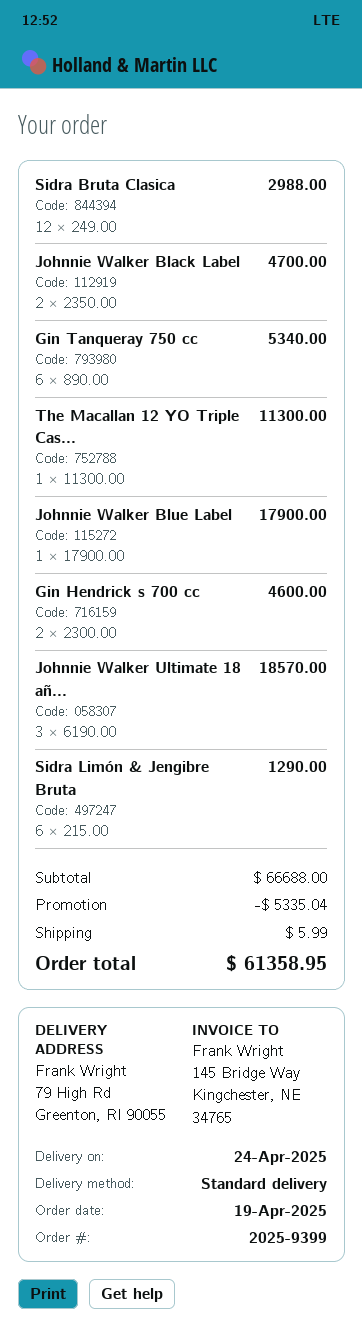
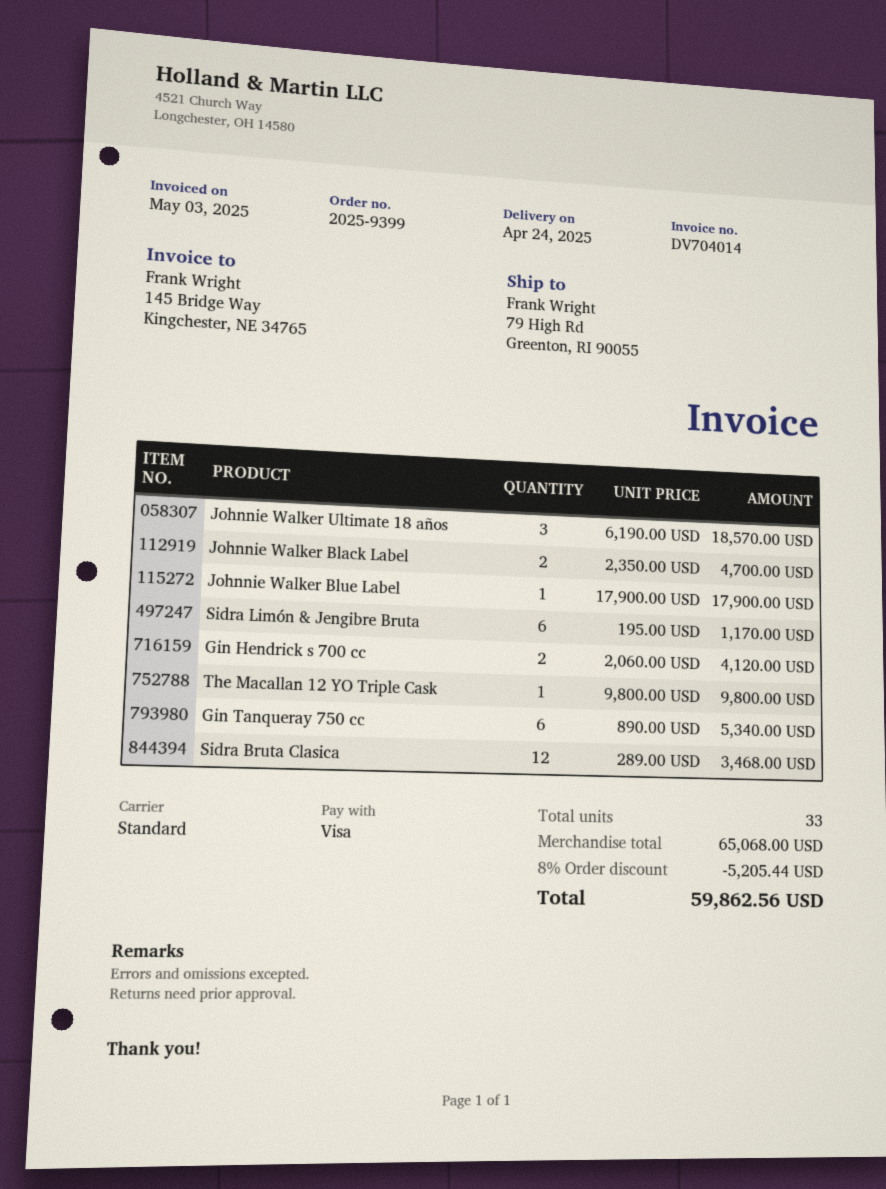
Sidra Bruta Clasica: 12 x 249.00 = 2988.00 -> 12 x 289.00 = 3468.00
The Macallan 12 YO Triple Cas...: 1 x 11300.00 = 11300.00 -> 1 x 9800.00 = 9800.00
Gin Hendrick s 700 cc: 2 x 2300.00 = 4600.00 -> 2 x 2060.00 = 4120.00
Sidra Limón & Jengibre Bruta: 6 x 215.00 = 1290.00 -> 6 x 195.00 = 1170.00
subtotal: 66688.00 -> 65068.00
discount: 5335.04 -> 5205.44
shipping: 5.99 -> none
total: 61358.95 -> 59862.56

